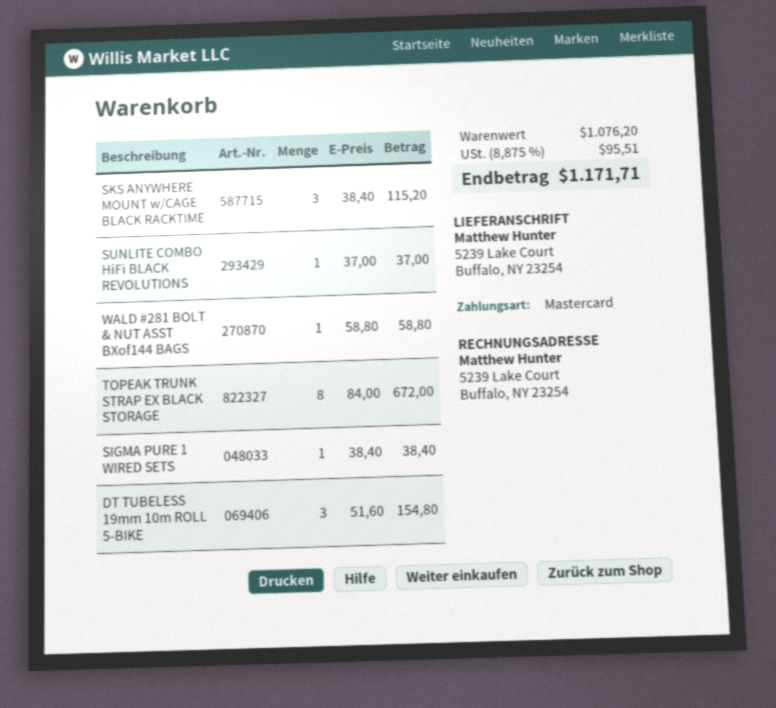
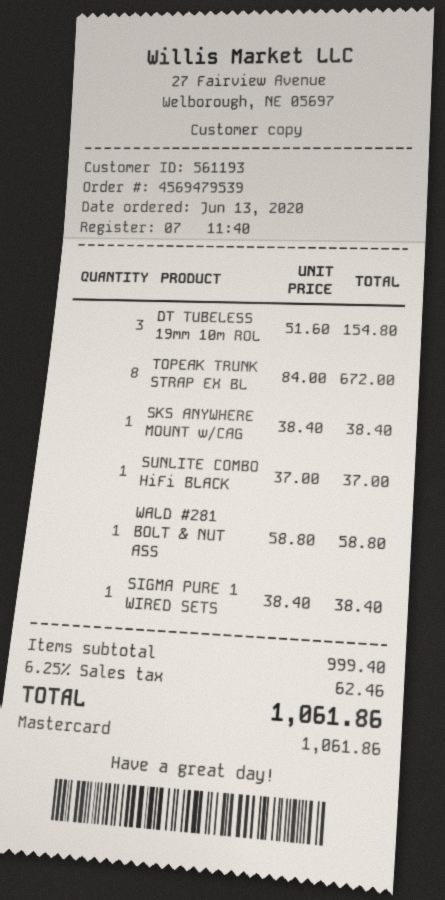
SKS ANYWHERE MOUNT w/CAGE BLACK RACKTIME: 3 x 38.40 = 115.20 -> 1 x 38.40 = 38.40
subtotal: 1076.20 -> 999.40
tax: 8.875% = 95.51 -> 6.25% = 62.46
total: 1171.71 -> 1061.86

